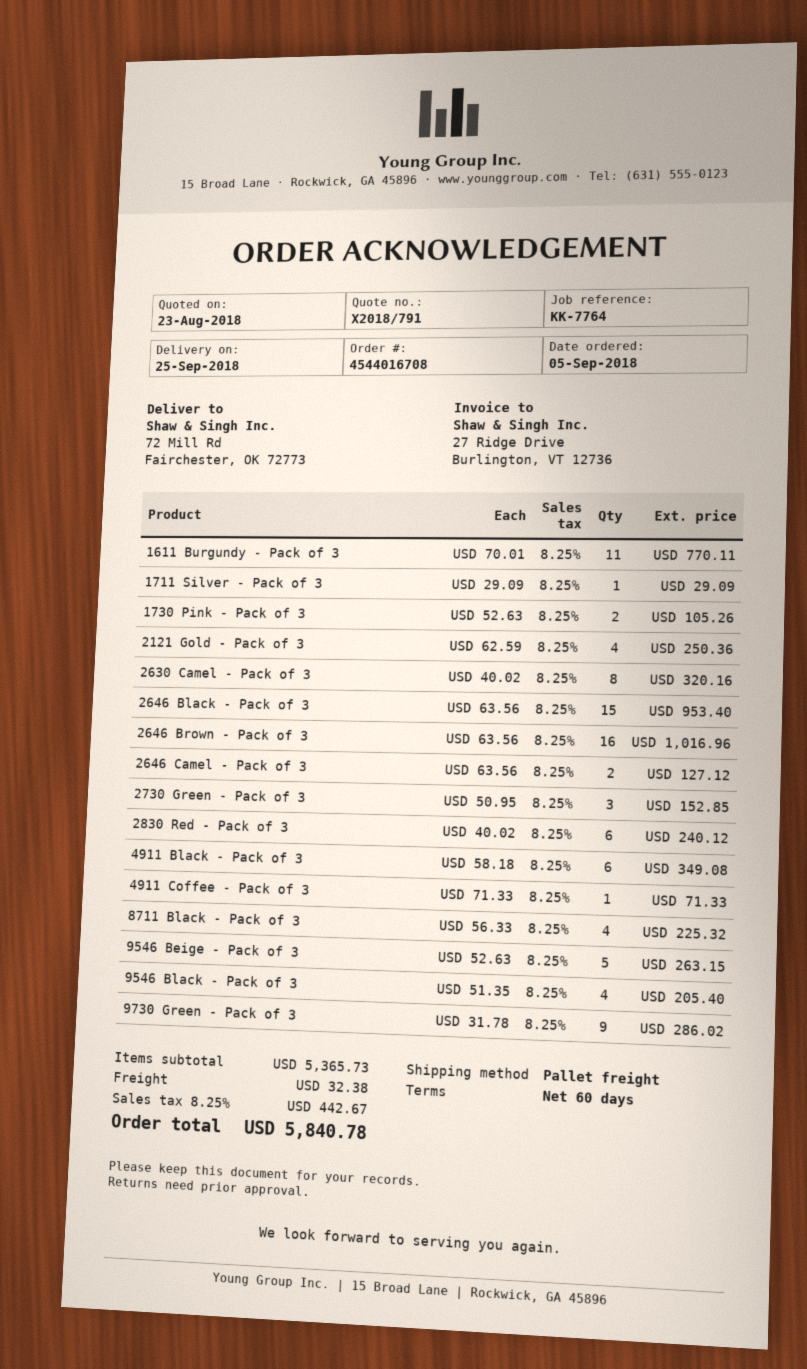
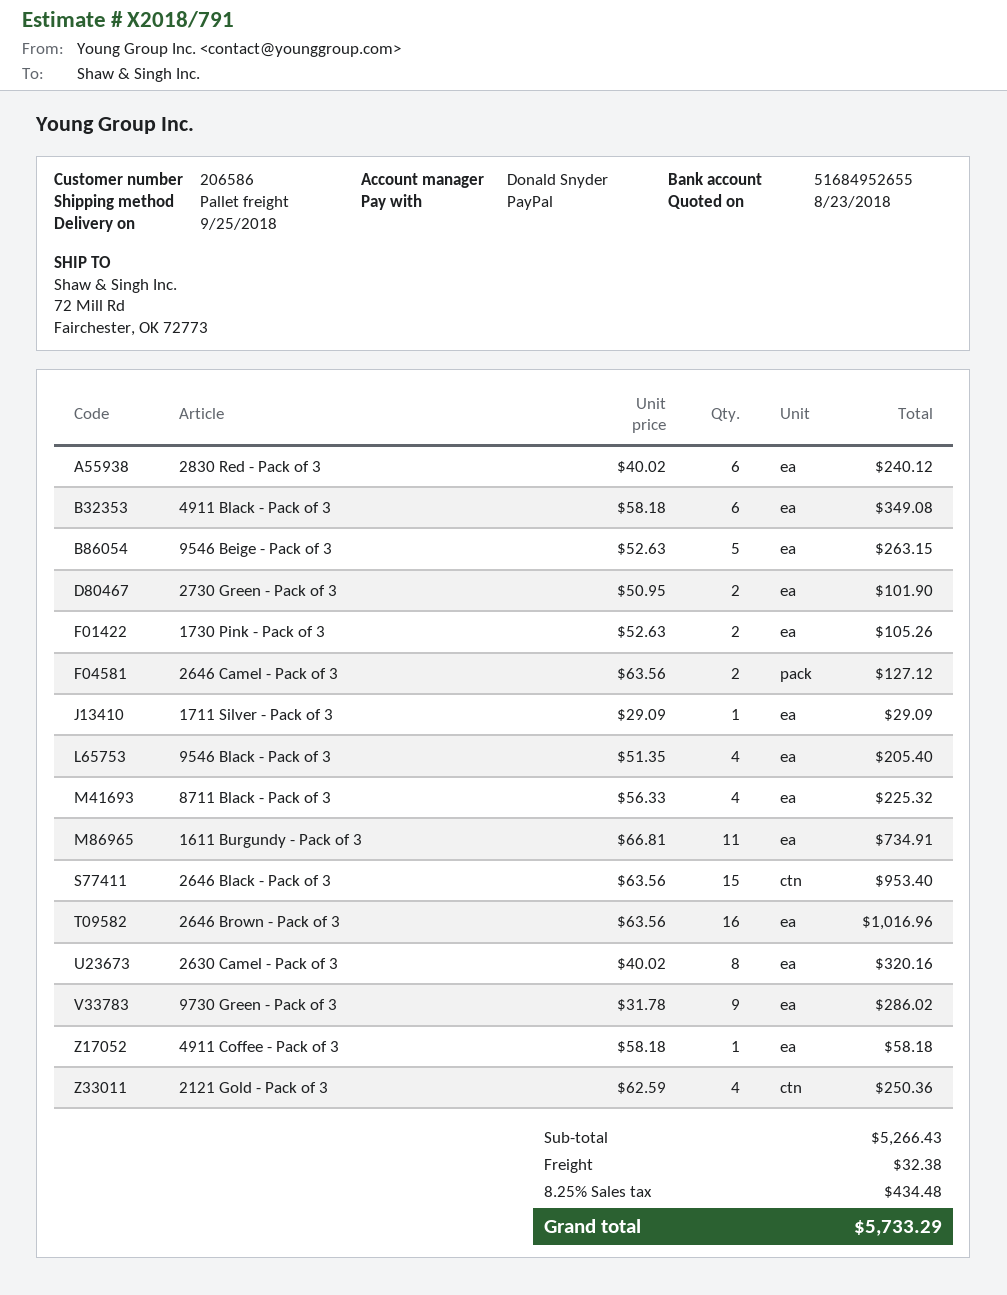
1611 Burgundy - Pack of 3: 11 x 70.01 = 770.11 -> 11 x 66.81 = 734.91
2730 Green - Pack of 3: 3 x 50.95 = 152.85 -> 2 x 50.95 = 101.90
4911 Coffee - Pack of 3: 1 x 71.33 = 71.33 -> 1 x 58.18 = 58.18
subtotal: 5365.73 -> 5266.43
tax: 8.25% = 442.67 -> 8.25% = 434.48
total: 5840.78 -> 5733.29

